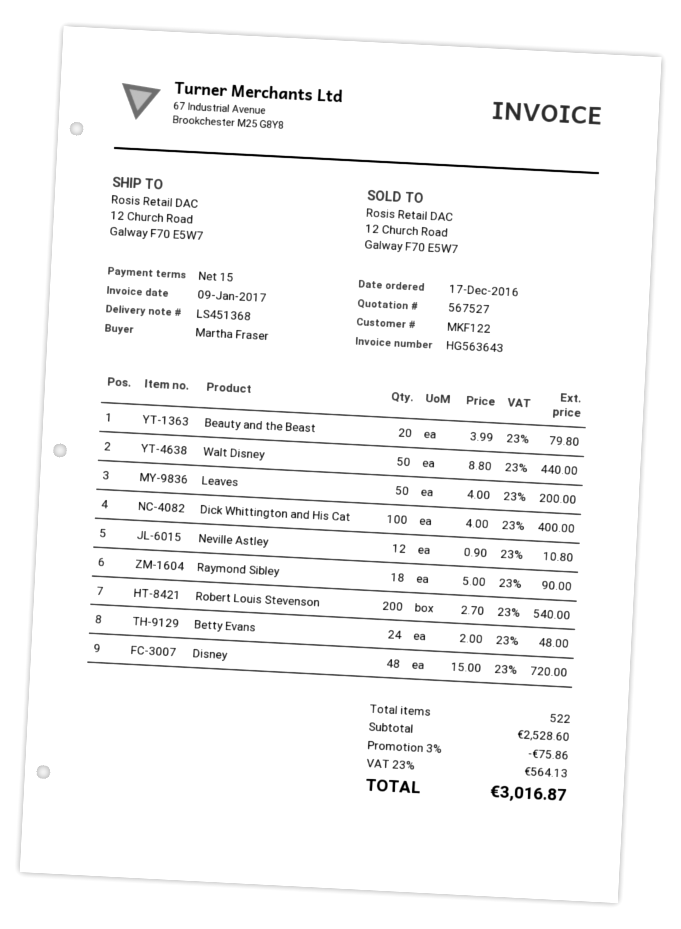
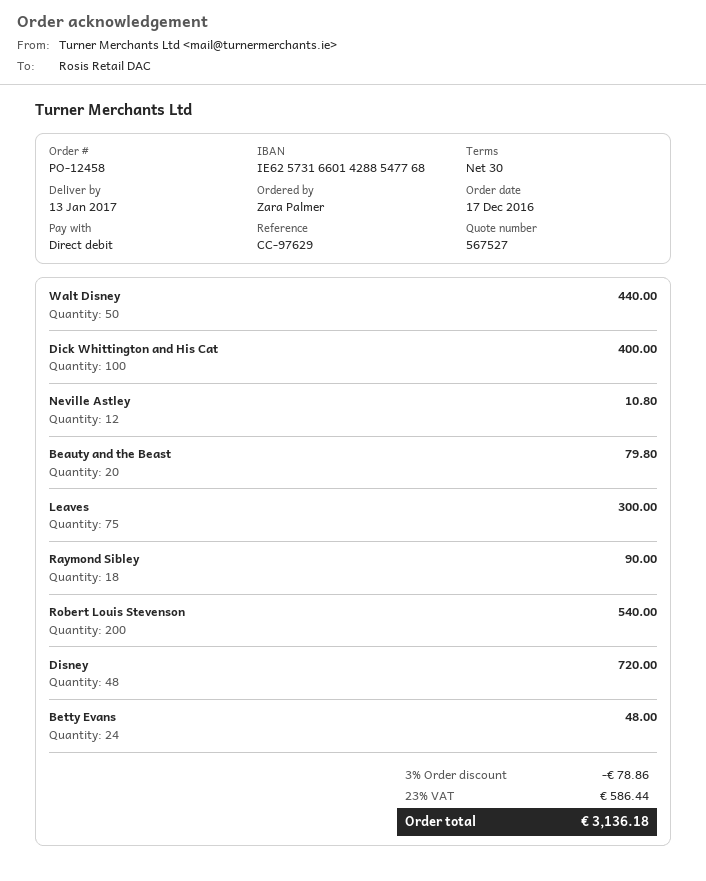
payment terms: 15 days -> 30 days
ordered by: Martha Fraser -> Zara Palmer
Leaves: 50 for 200.00 -> 75 for 300.00
discount: 3% = 75.86 -> 3% = 78.86
tax: 23% = 564.13 -> 23% = 586.44
total: 3016.87 -> 3136.18

